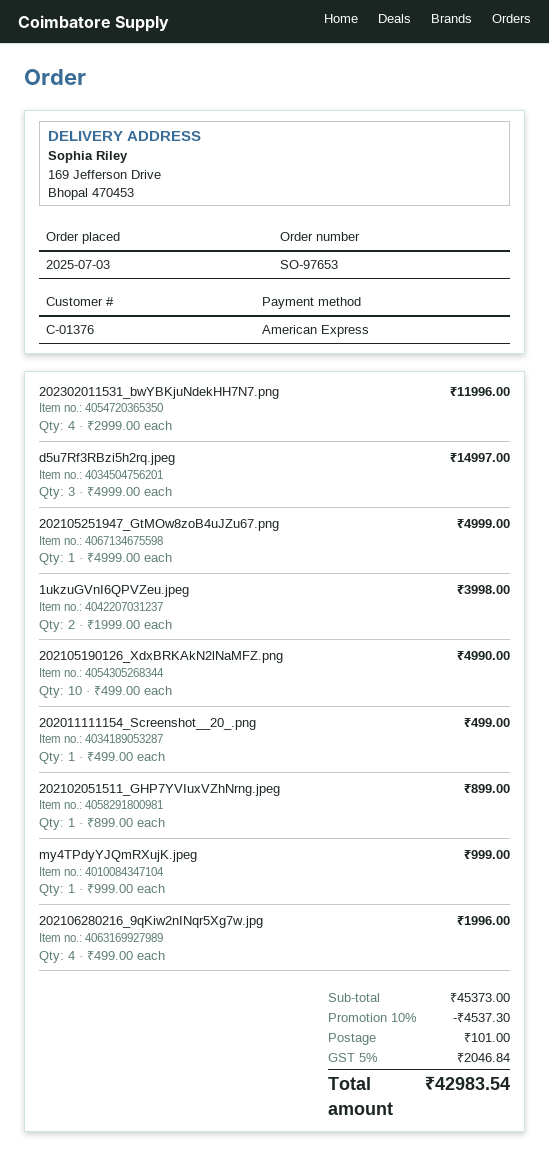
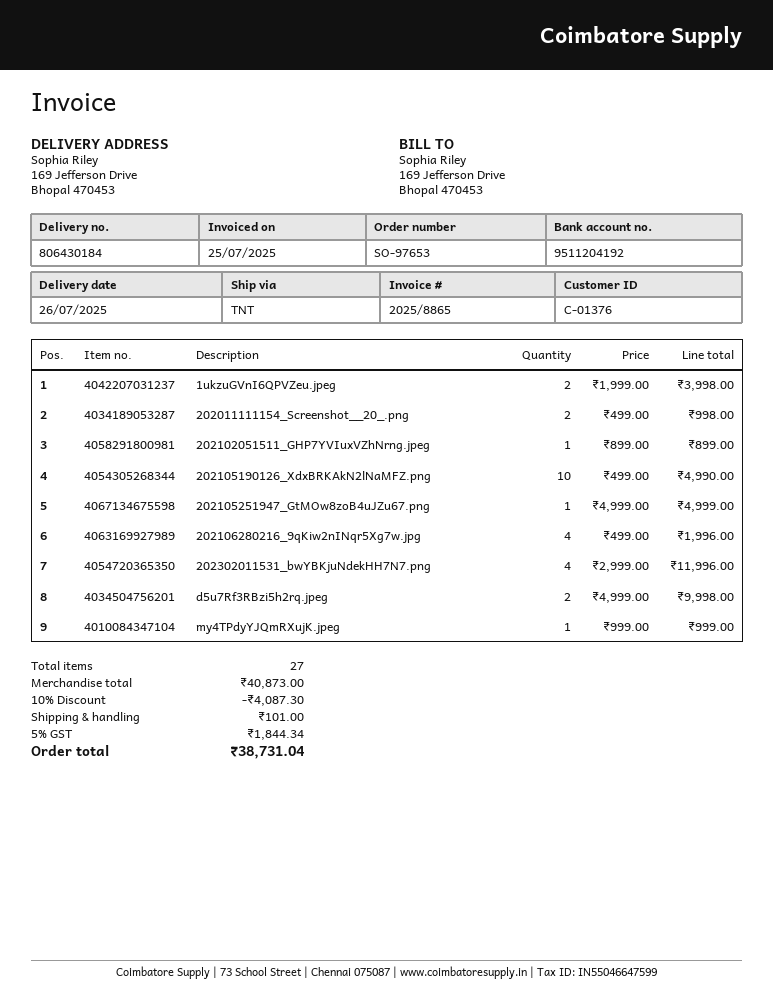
d5u7Rf3RBzi5h2rq.jpeg: 3 x 4999.00 = 14997.00 -> 2 x 4999.00 = 9998.00
202011111154_Screenshot__20_.png: 1 x 499.00 = 499.00 -> 2 x 499.00 = 998.00
subtotal: 45373.00 -> 40873.00
discount: 10% = 4537.30 -> 10% = 4087.30
tax: 5% = 2046.84 -> 5% = 1844.34
total: 42983.54 -> 38731.04

